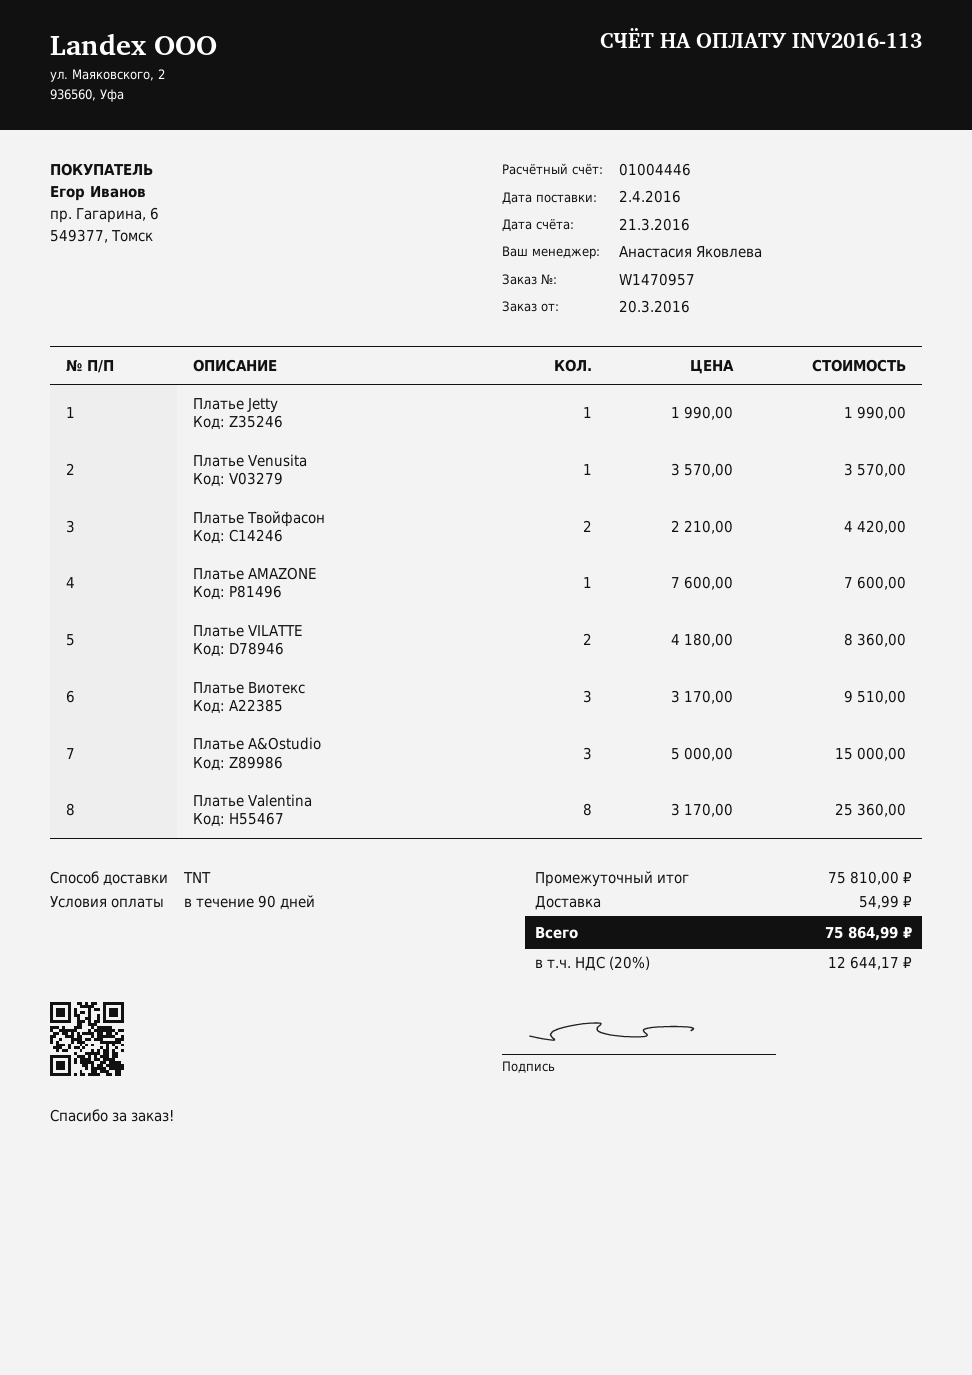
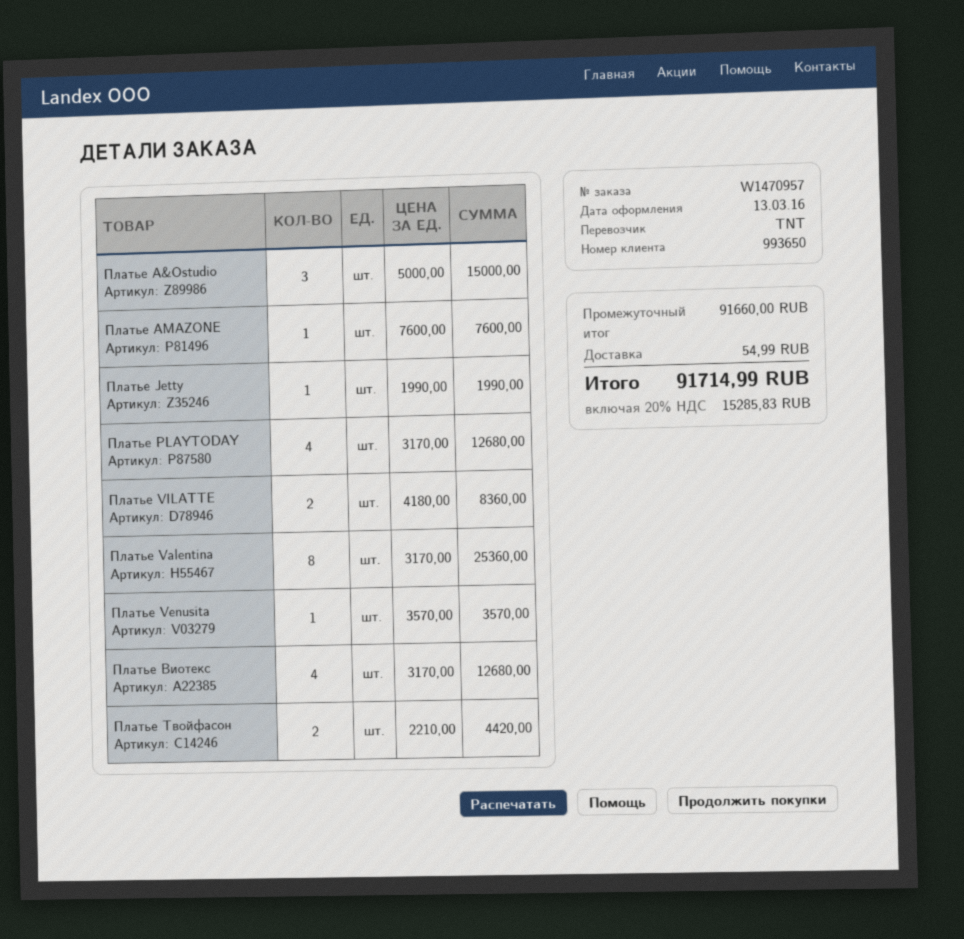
order date: 2016-03-20 -> 2016-03-13
Платье Виотекс: 3 x 3170.00 = 9510.00 -> 4 x 3170.00 = 12680.00
Платье PLAYTODAY: none -> 4 x 3170.00 = 12680.00
subtotal: 75810.00 -> 91660.00
tax: 20% = 12644.17 -> 20% = 15285.83
total: 75864.99 -> 91714.99

